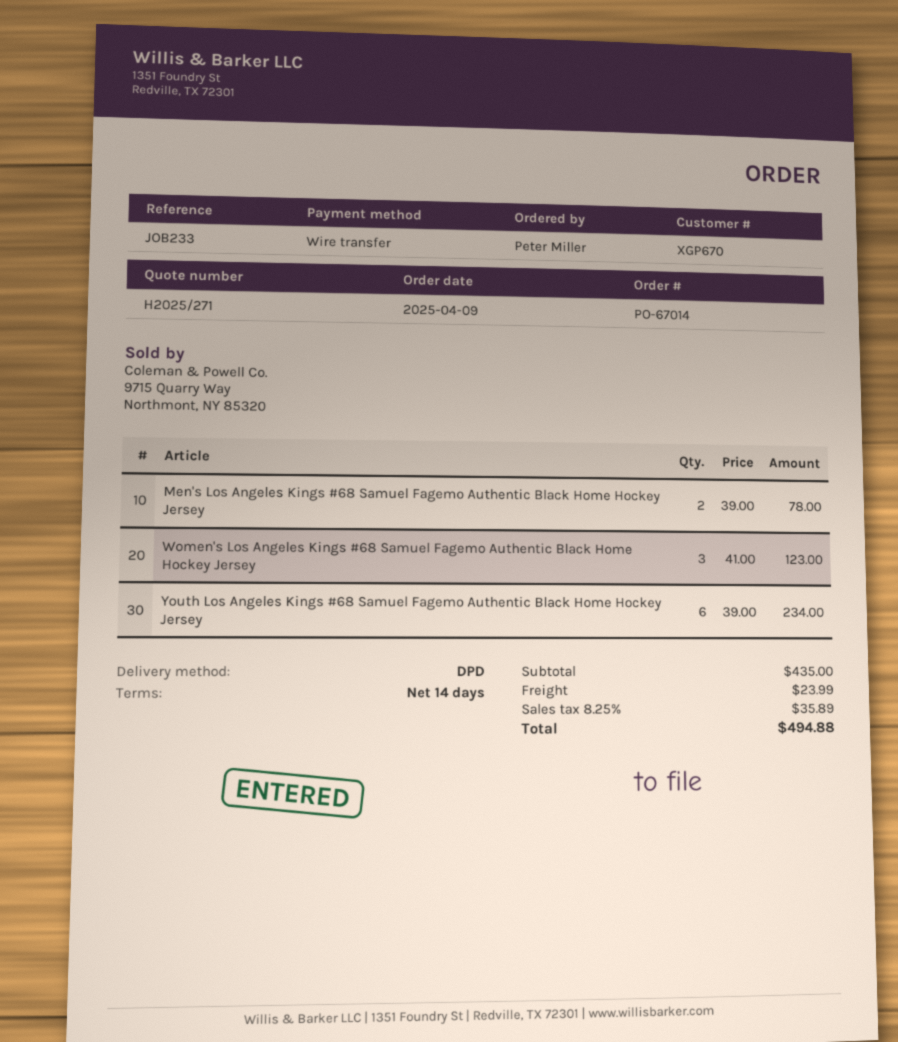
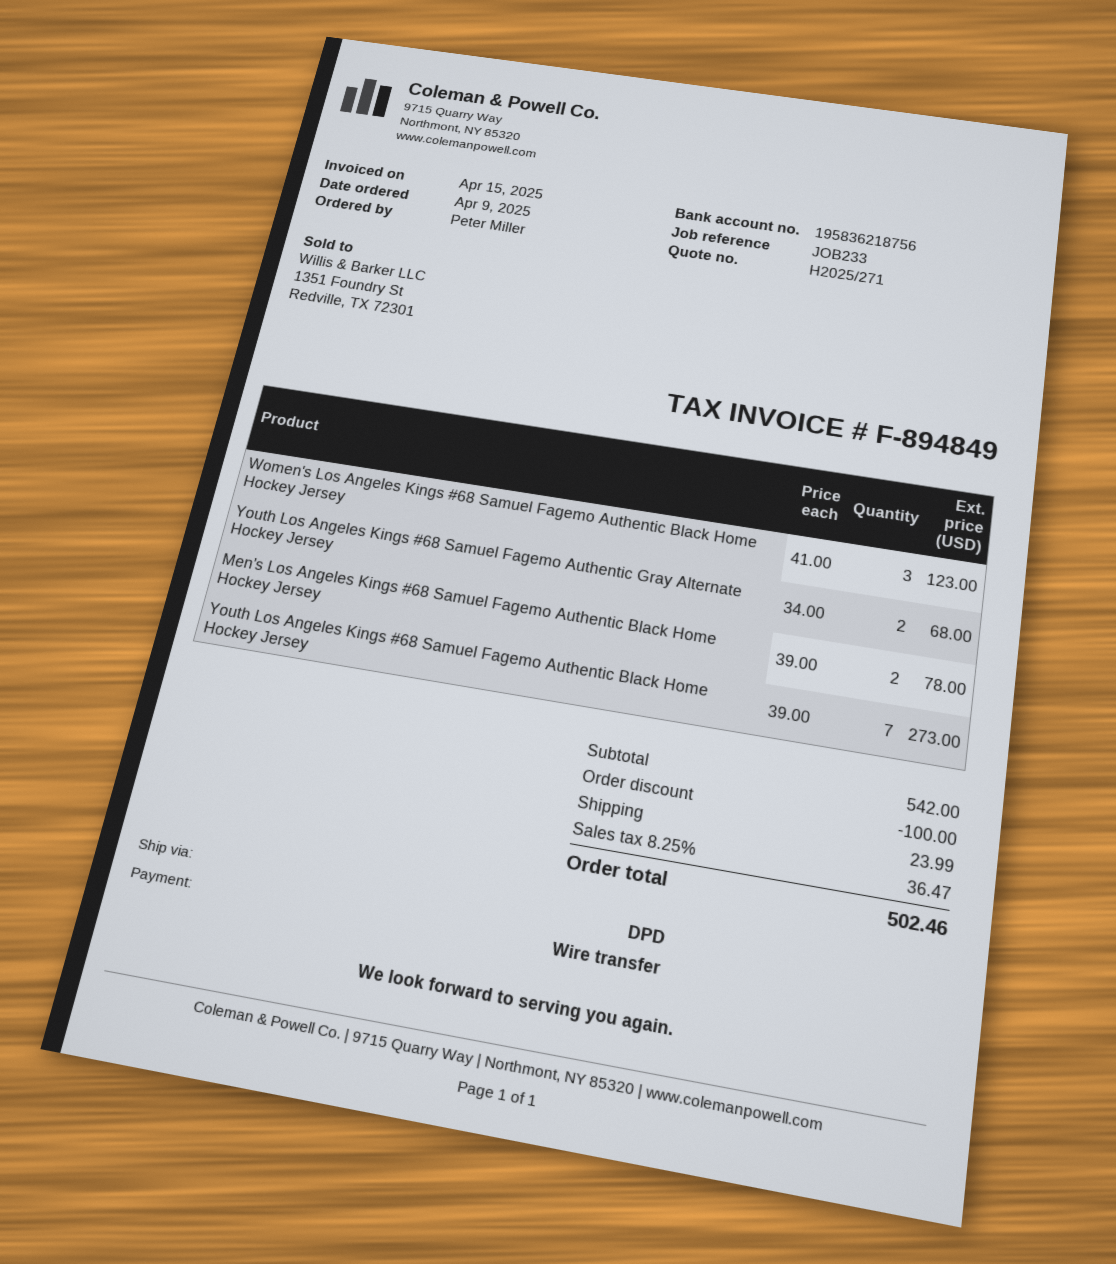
Youth Los Angeles Kings #68 Samuel Fagemo Authentic Black Home Hockey Jersey: 6 x 39.00 = 234.00 -> 7 x 39.00 = 273.00
Youth Los Angeles Kings #68 Samuel Fagemo Authentic Gray Alternate Hockey Jersey: none -> 2 x 34.00 = 68.00
subtotal: 435.00 -> 542.00
discount: none -> 100.00
tax: 8.25% = 35.89 -> 8.25% = 36.47
total: 494.88 -> 502.46

